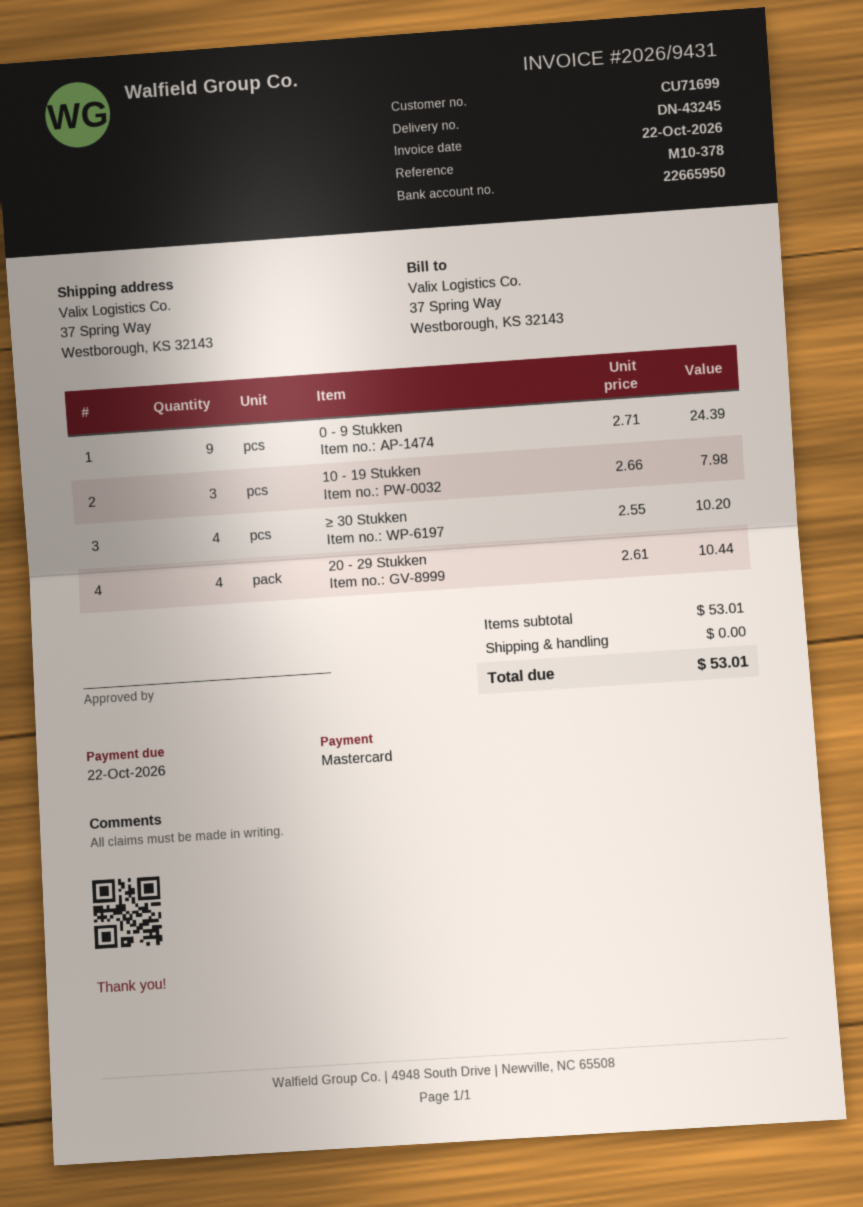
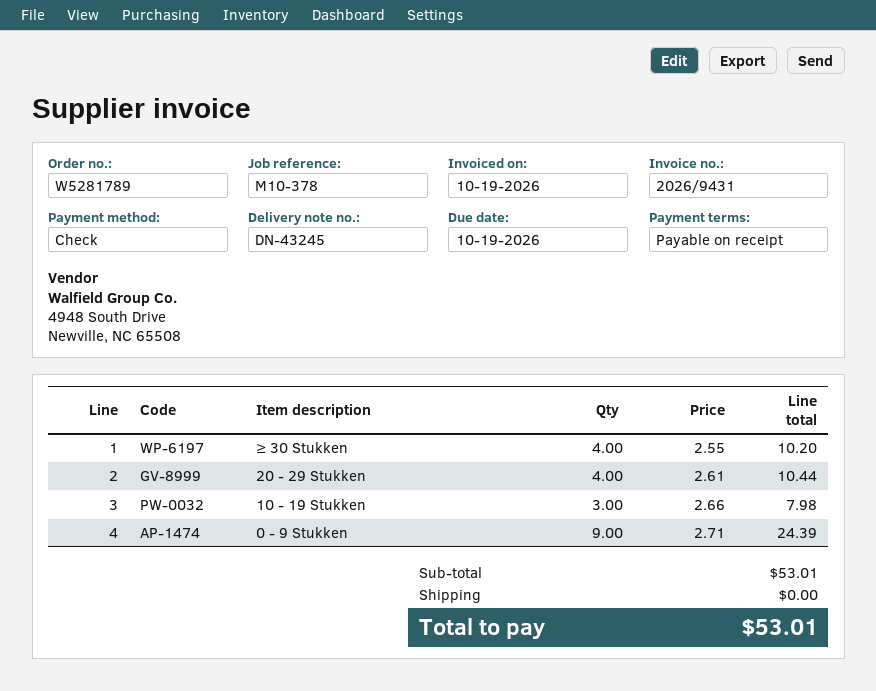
invoice date: 2026-10-22 -> 2026-10-19
due date: 2026-10-22 -> 2026-10-19
payment method: Mastercard -> cheque

